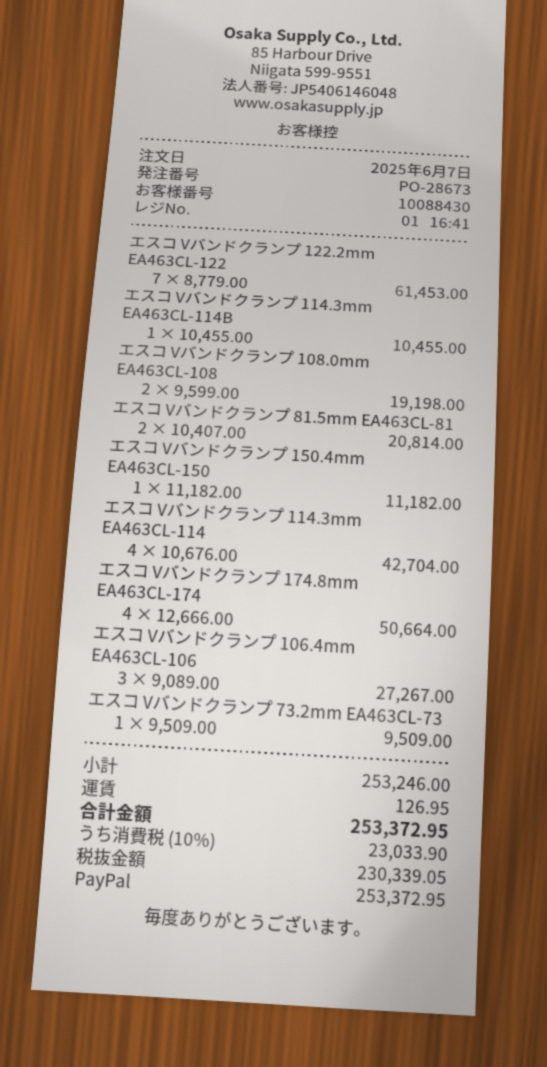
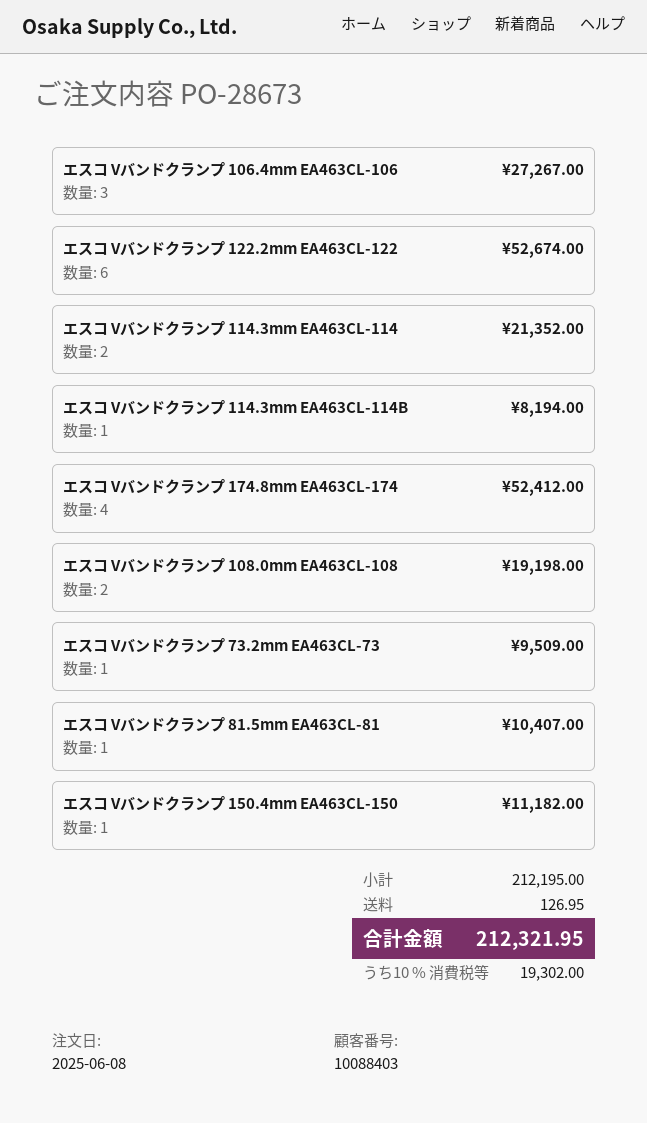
order date: 2025-06-07 -> 2025-06-08
customer number: 10088430 -> 10088403
エスコ Vバンドクランプ 122.2mm EA463CL-122: 7 for 61453.00 -> 6 for 52674.00
エスコ Vバンドクランプ 114.3mm EA463CL-114B: 1 for 10455.00 -> 1 for 8194.00
エスコ Vバンドクランプ 81.5mm EA463CL-81: 2 for 20814.00 -> 1 for 10407.00
エスコ Vバンドクランプ 114.3mm EA463CL-114: 4 for 42704.00 -> 2 for 21352.00
エスコ Vバンドクランプ 174.8mm EA463CL-174: 4 for 50664.00 -> 4 for 52412.00
subtotal: 253246.00 -> 212195.00
tax: 10% = 23033.90 -> 10% = 19302.00
total: 253372.95 -> 212321.95

